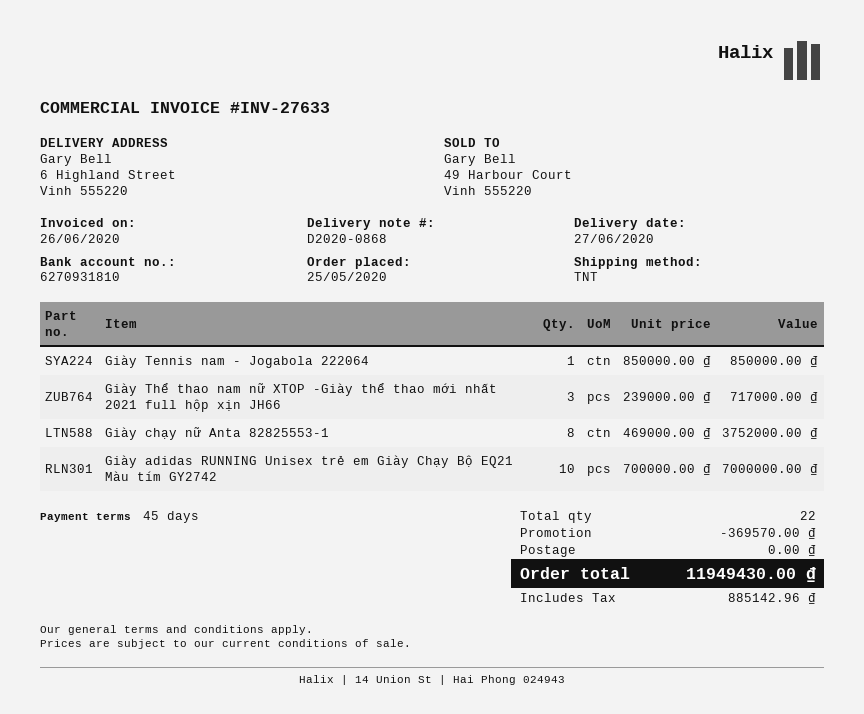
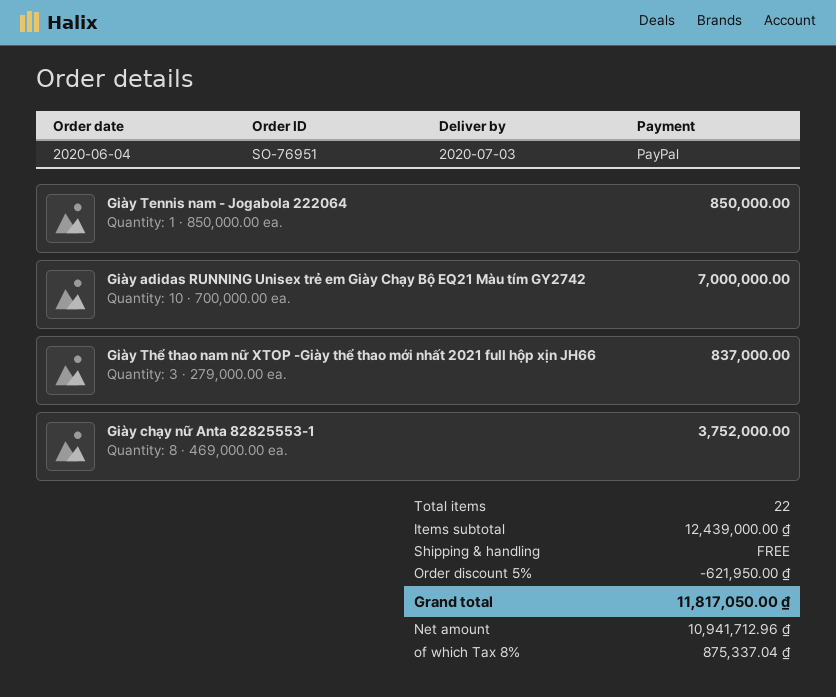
order date: 2020-05-25 -> 2020-06-04
delivery date: 2020-06-27 -> 2020-07-03
Giày Thể thao nam nữ XTOP -Giày thể thao mới nhất 2021 full hộp xịn JH66: 3 x 239000.00 = 717000.00 -> 3 x 279000.00 = 837000.00
discount: 369570.00 -> 621950.00
tax: 885142.96 -> 875337.04
total: 11949430.00 -> 11817050.00

